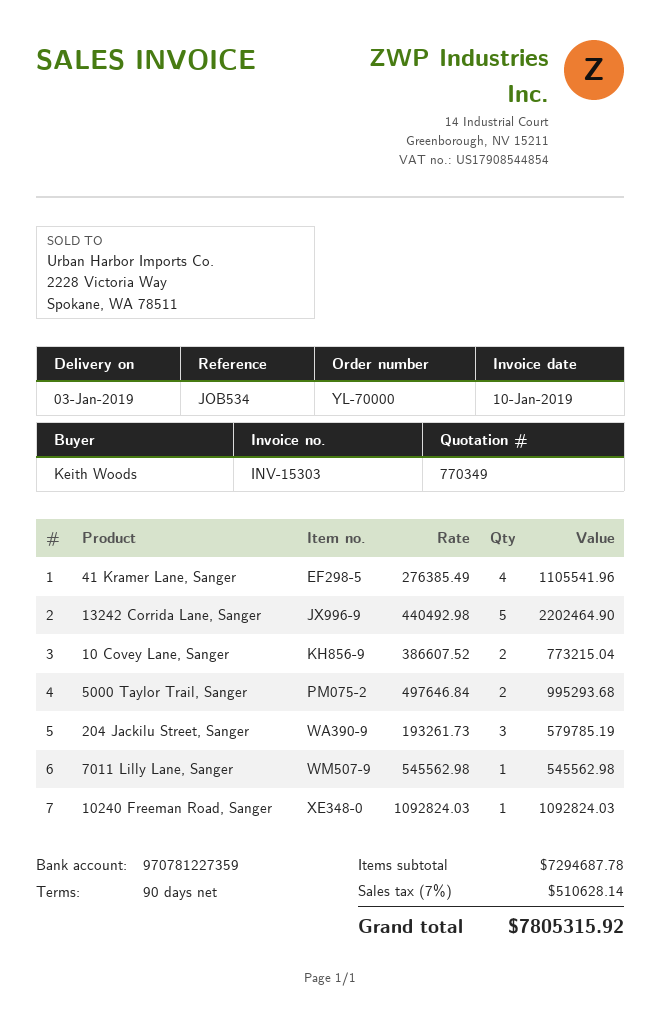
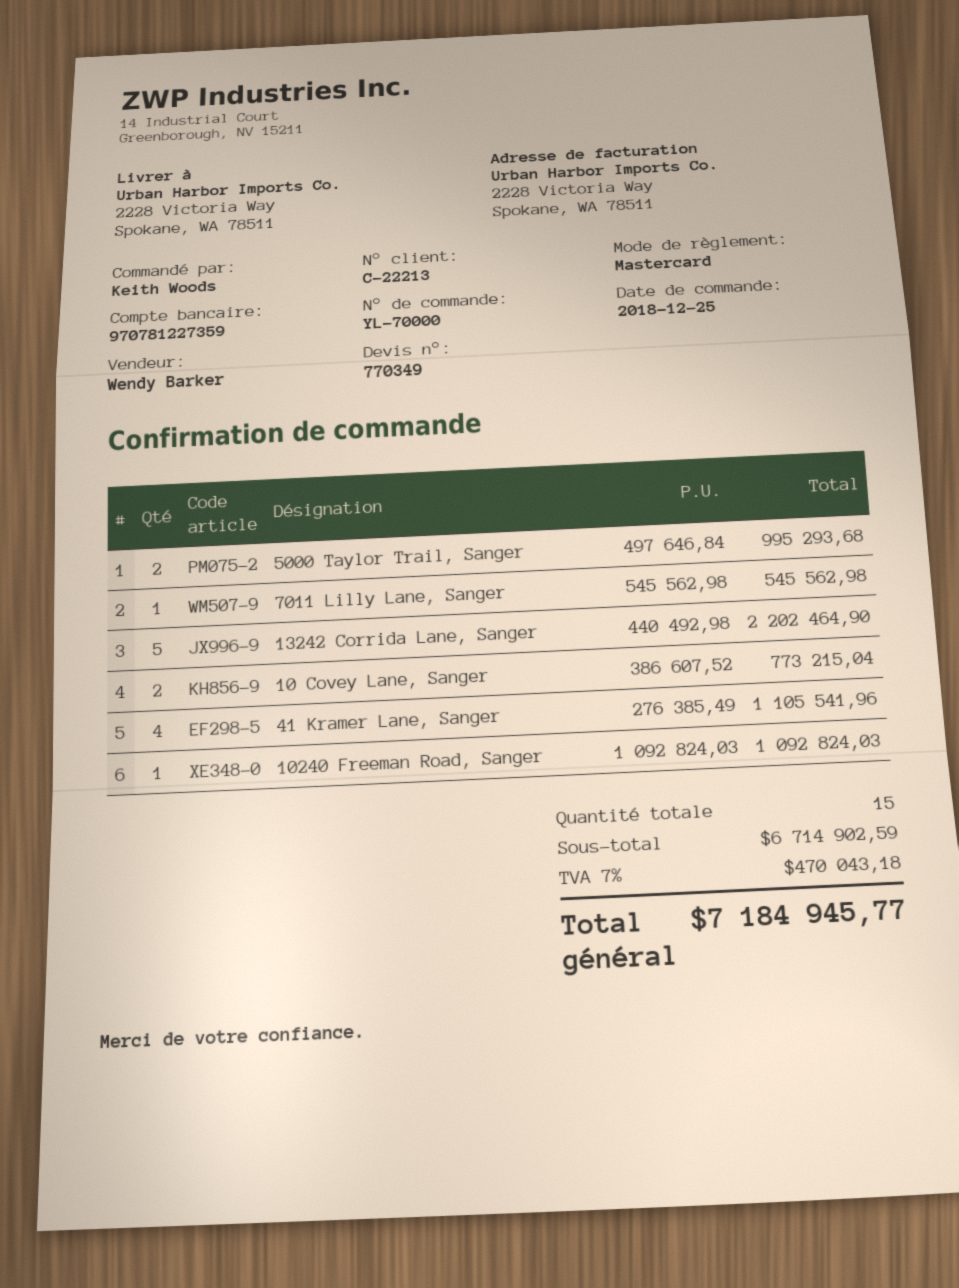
204 Jackilu Street, Sanger: 3 x 193261.73 = 579785.19 -> none
subtotal: 7294687.78 -> 6714902.59
tax: 7% = 510628.14 -> 7% = 470043.18
total: 7805315.92 -> 7184945.77

